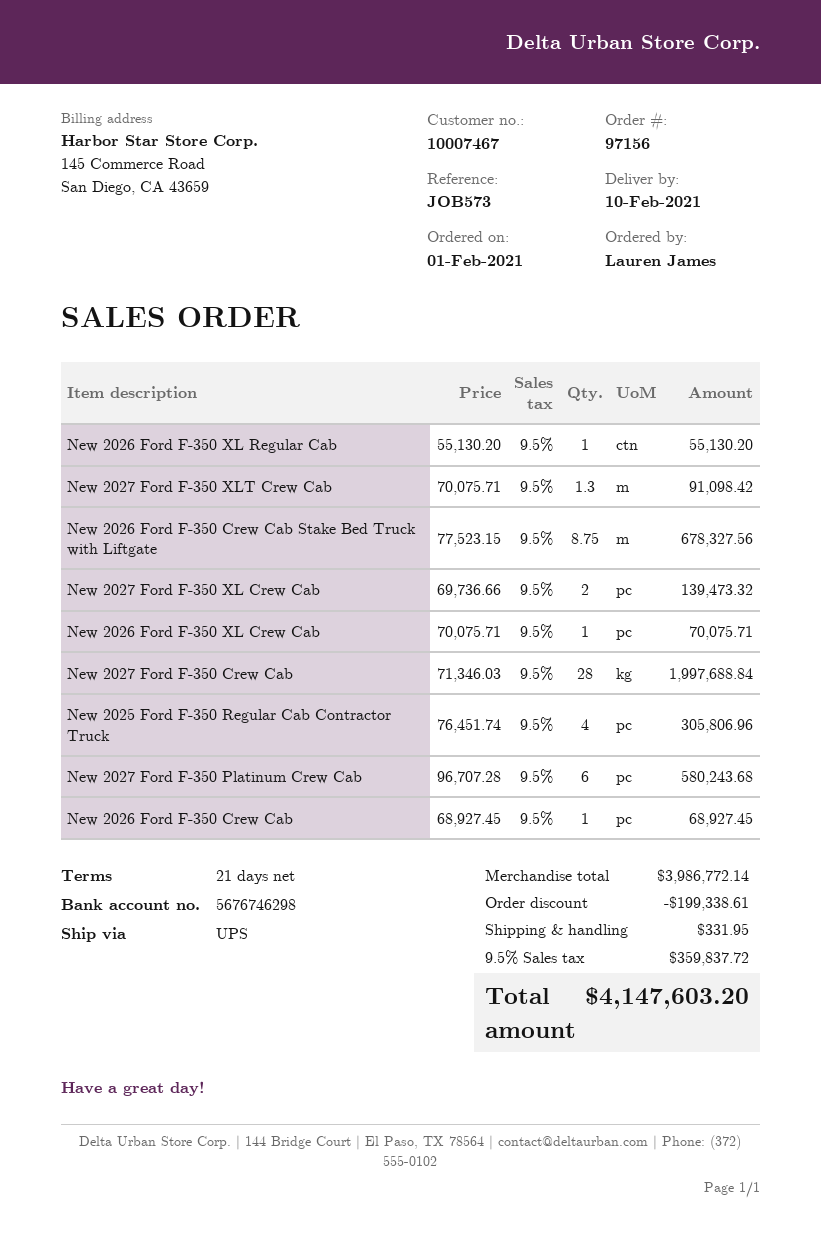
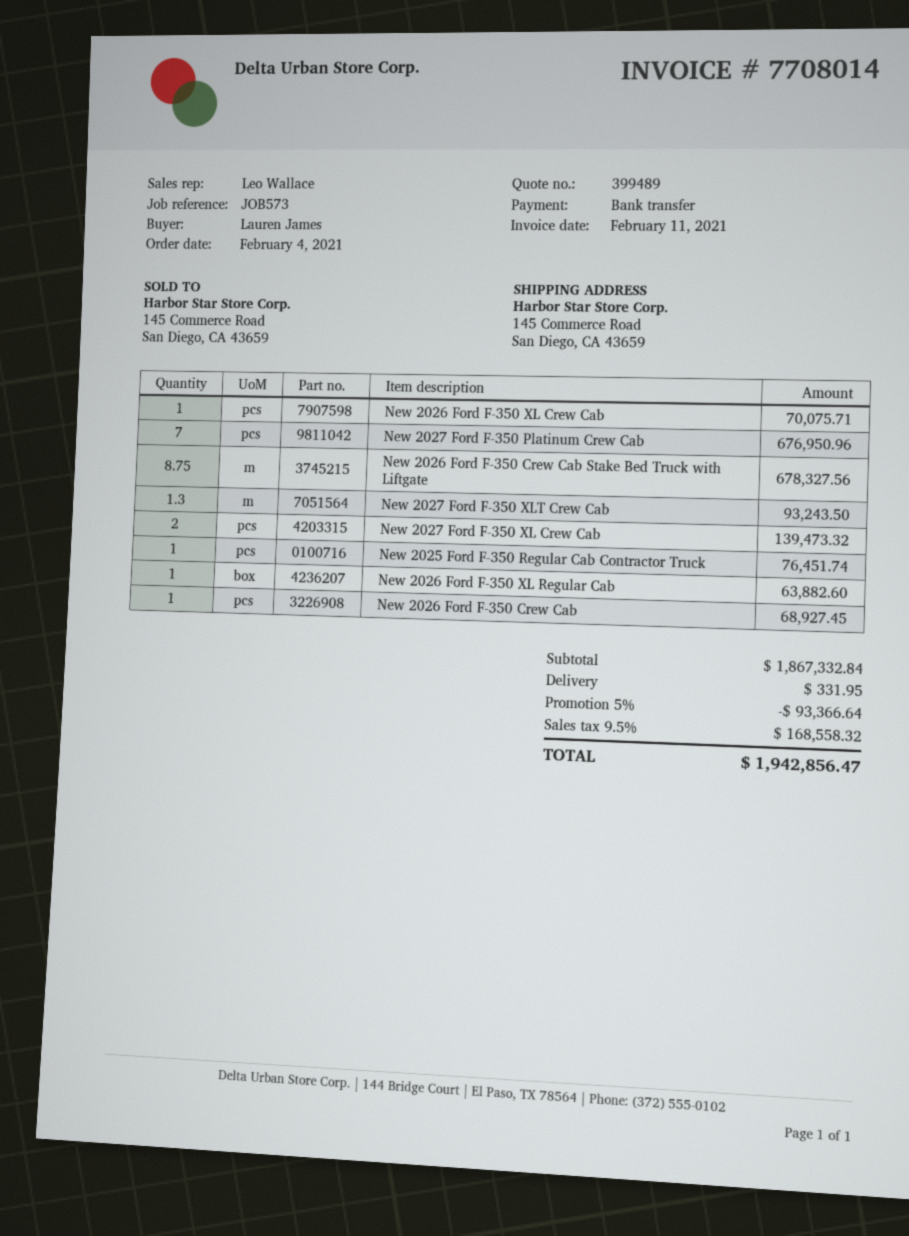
order date: 2021-02-01 -> 2021-02-04
New 2026 Ford F-350 XL Regular Cab: 1 for 55130.20 -> 1 for 63882.60
New 2027 Ford F-350 XLT Crew Cab: 1.3 for 91098.42 -> 1.3 for 93243.50
New 2027 Ford F-350 Crew Cab: 28 for 1997688.84 -> none
New 2025 Ford F-350 Regular Cab Contractor Truck: 4 for 305806.96 -> 1 for 76451.74
New 2027 Ford F-350 Platinum Crew Cab: 6 for 580243.68 -> 7 for 676950.96
subtotal: 3986772.14 -> 1867332.84
discount: 199338.61 -> 93366.64
tax: 9.5% = 359837.72 -> 9.5% = 168558.32
total: 4147603.20 -> 1942856.47

